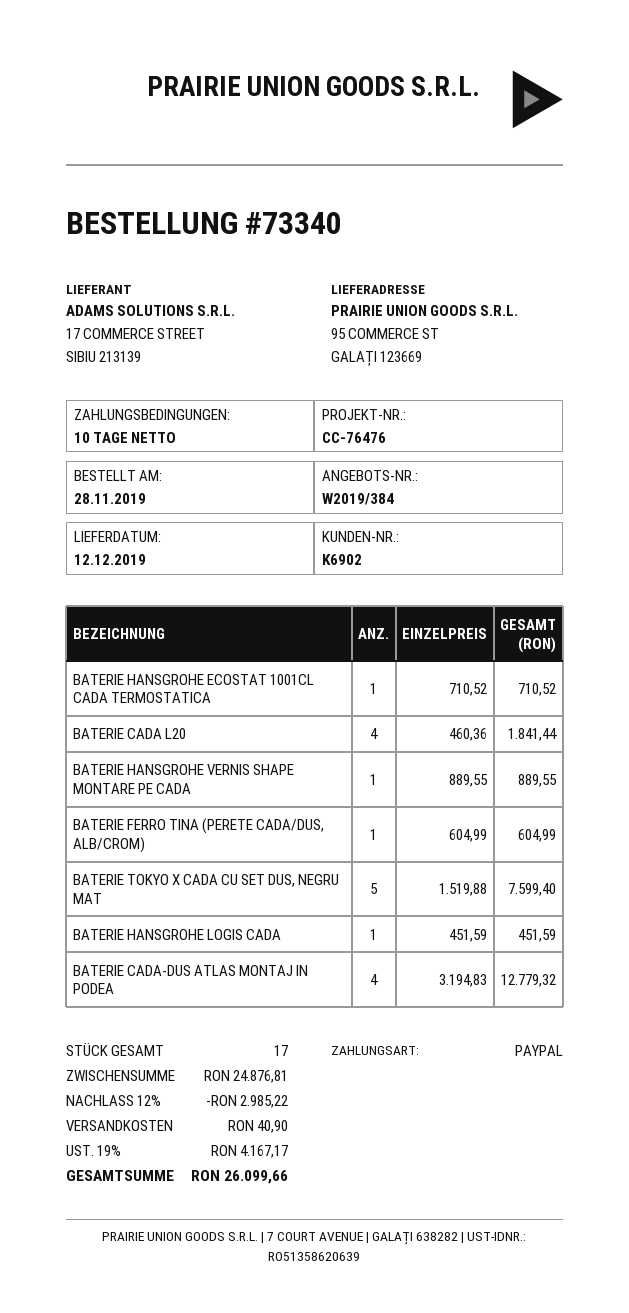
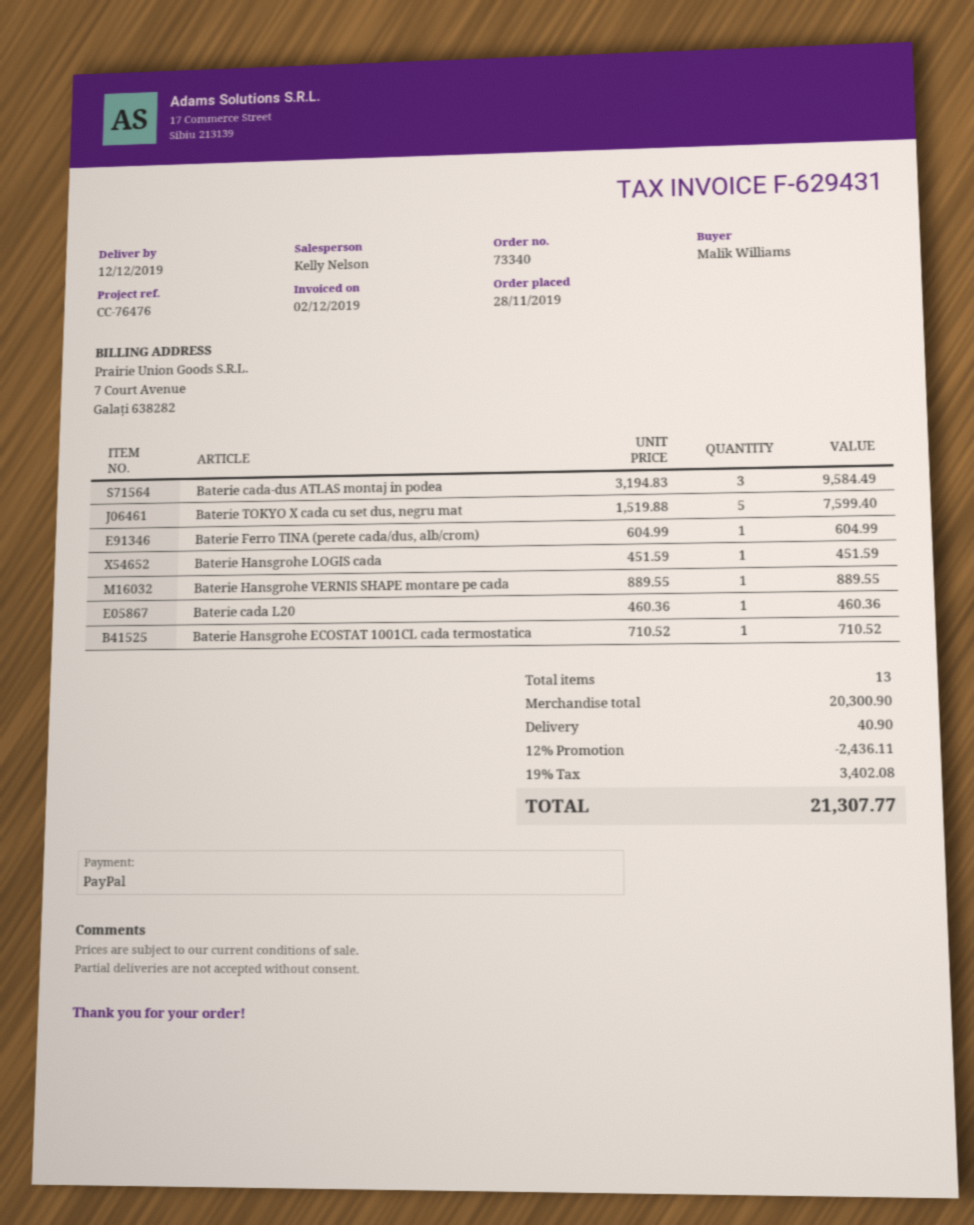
BATERIE CADA L20: 4 x 460.36 = 1841.44 -> 1 x 460.36 = 460.36
BATERIE CADA-DUS ATLAS MONTAJ IN PODEA: 4 x 3194.83 = 12779.32 -> 3 x 3194.83 = 9584.49
total quantity: 17 -> 13
subtotal: 24876.81 -> 20300.90
discount: 12% = 2985.22 -> 12% = 2436.11
tax: 19% = 4167.17 -> 19% = 3402.08
total: 26099.66 -> 21307.77

